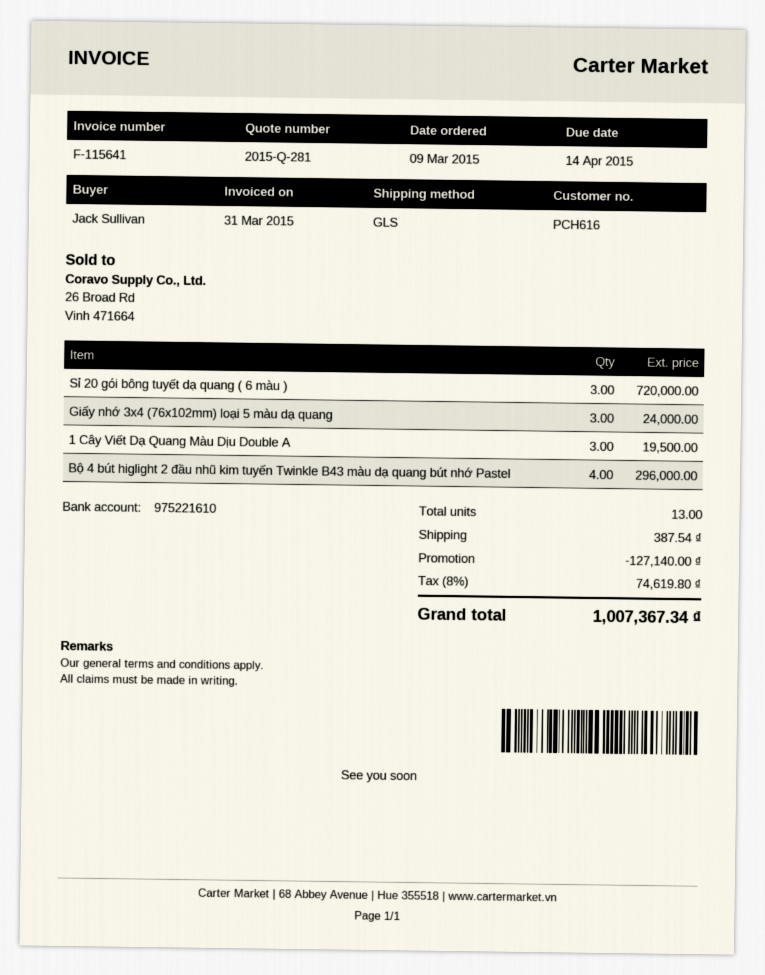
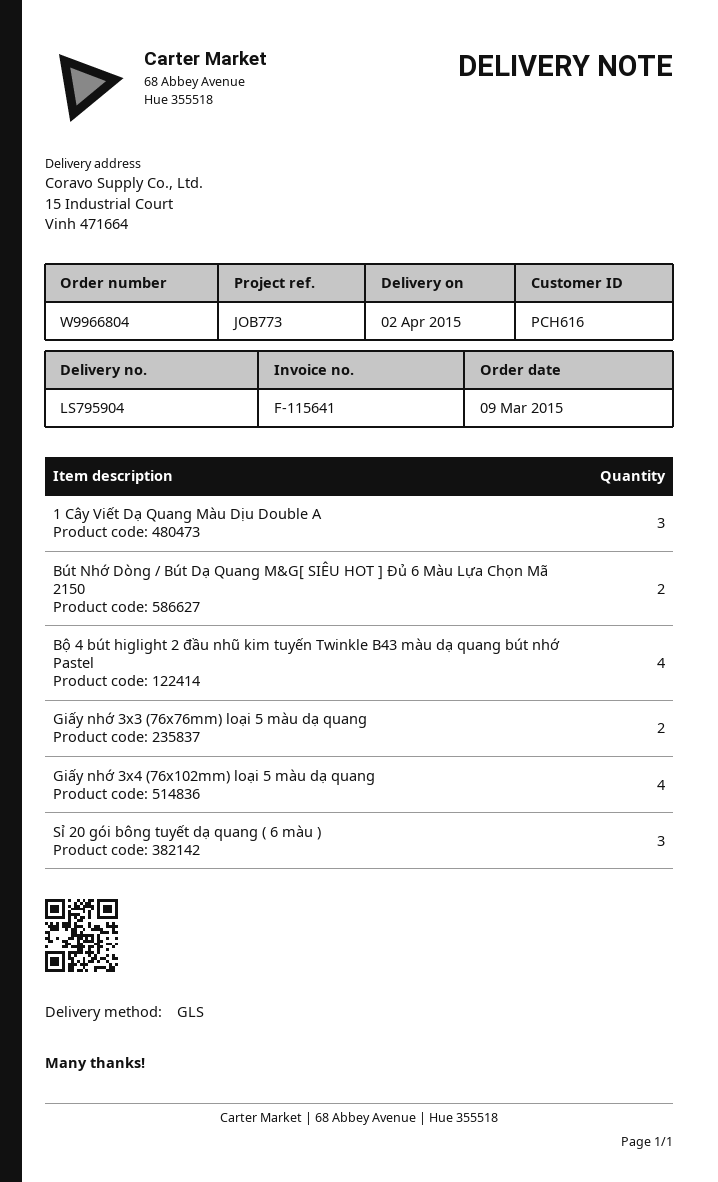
Giấy nhớ 3x4 (76x102mm) loại 5 màu dạ quang: 3 -> 4
Bút Nhớ Dòng / Bút Dạ Quang M&G[ SIÊU HOT ] Đủ 6 Màu Lựa Chọn Mã 2150: none -> 2
Giấy nhớ 3x3 (76x76mm) loại 5 màu dạ quang: none -> 2

